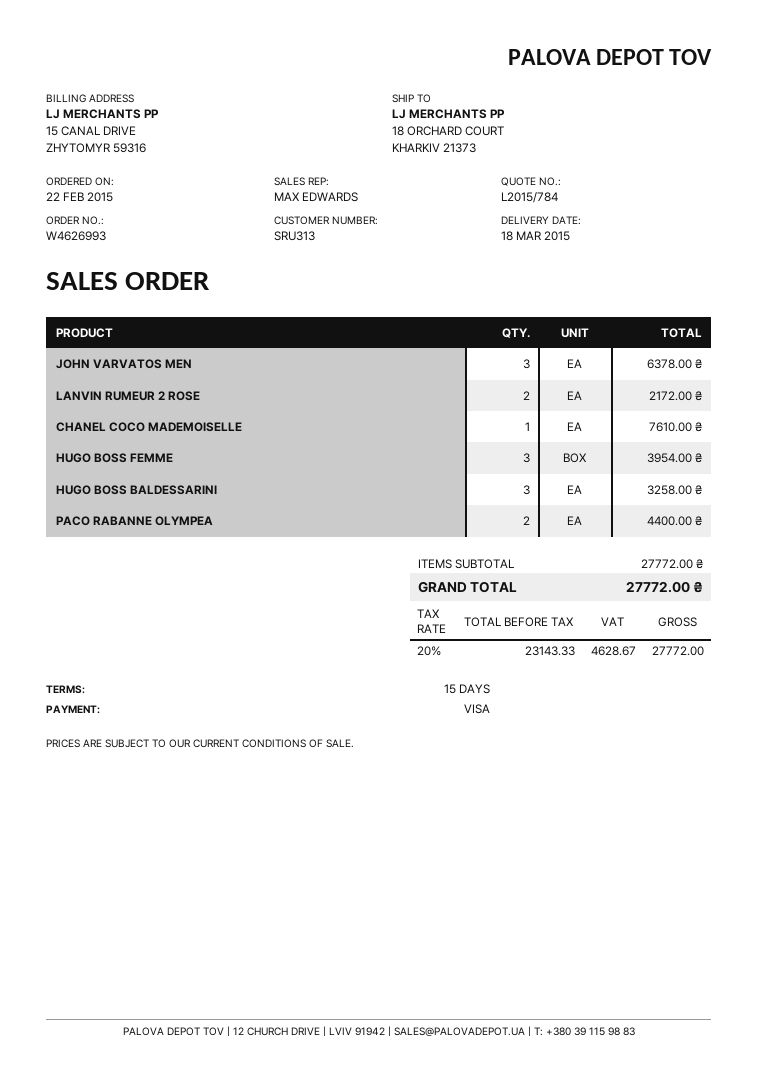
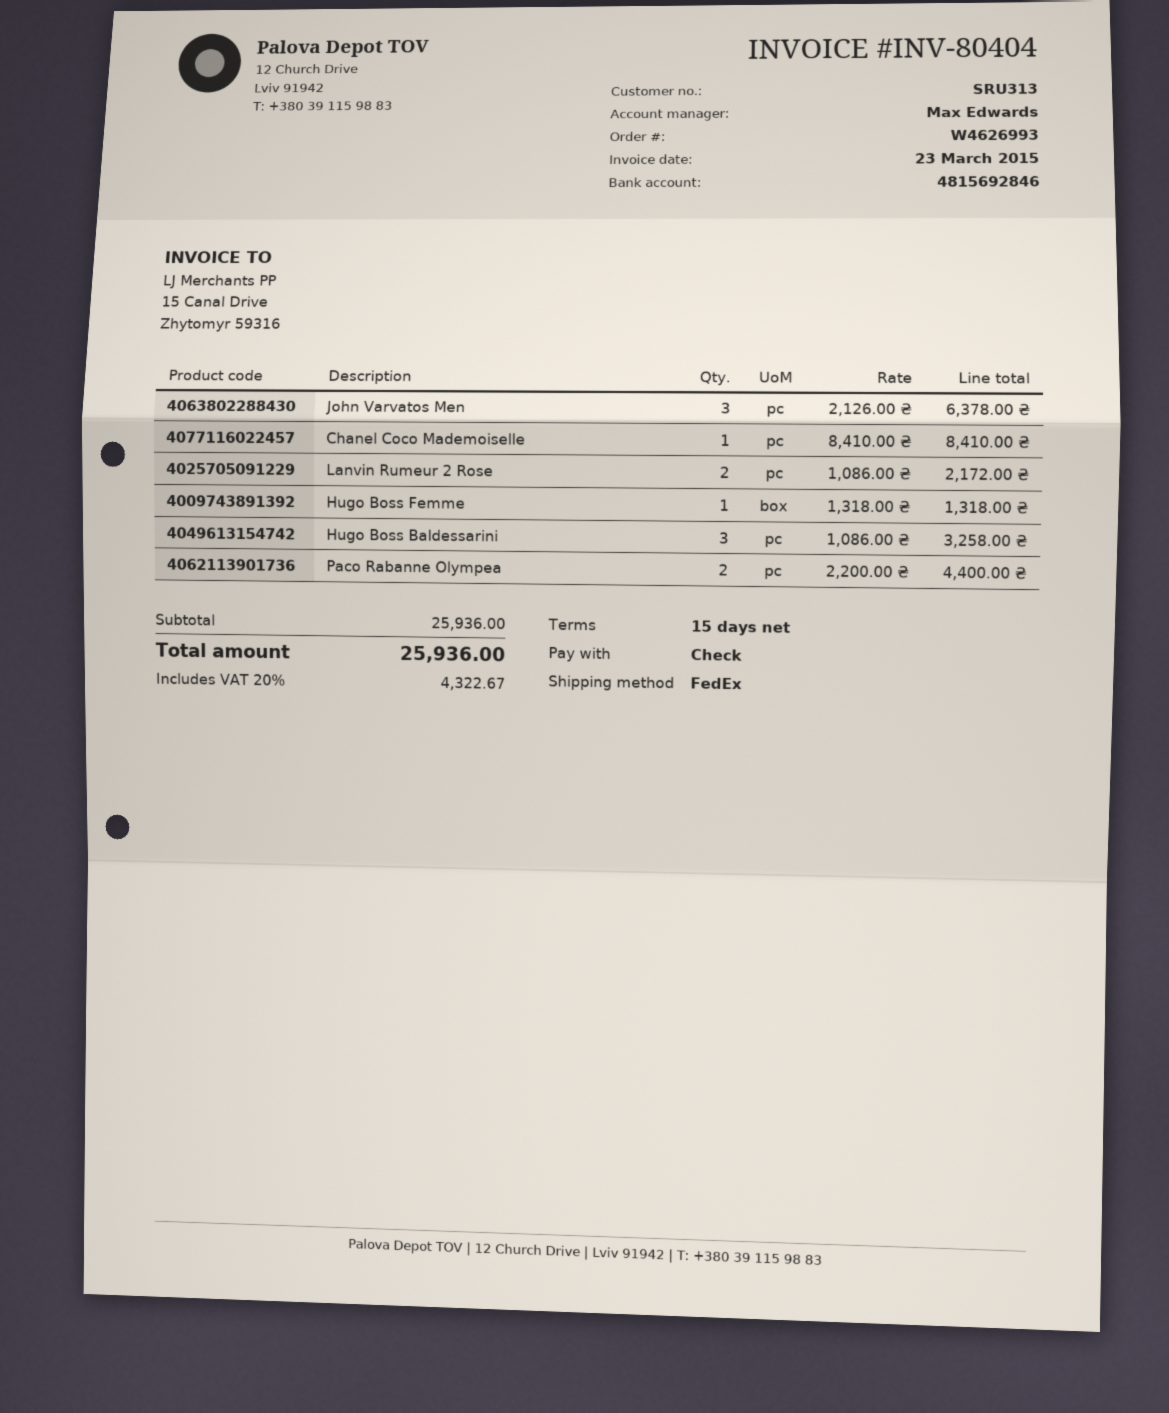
payment method: Visa -> cheque
CHANEL COCO MADEMOISELLE: 1 for 7610.00 -> 1 for 8410.00
HUGO BOSS FEMME: 3 for 3954.00 -> 1 for 1318.00
subtotal: 27772.00 -> 25936.00
tax: 20% = 4628.67 -> 20% = 4322.67
total: 27772.00 -> 25936.00

